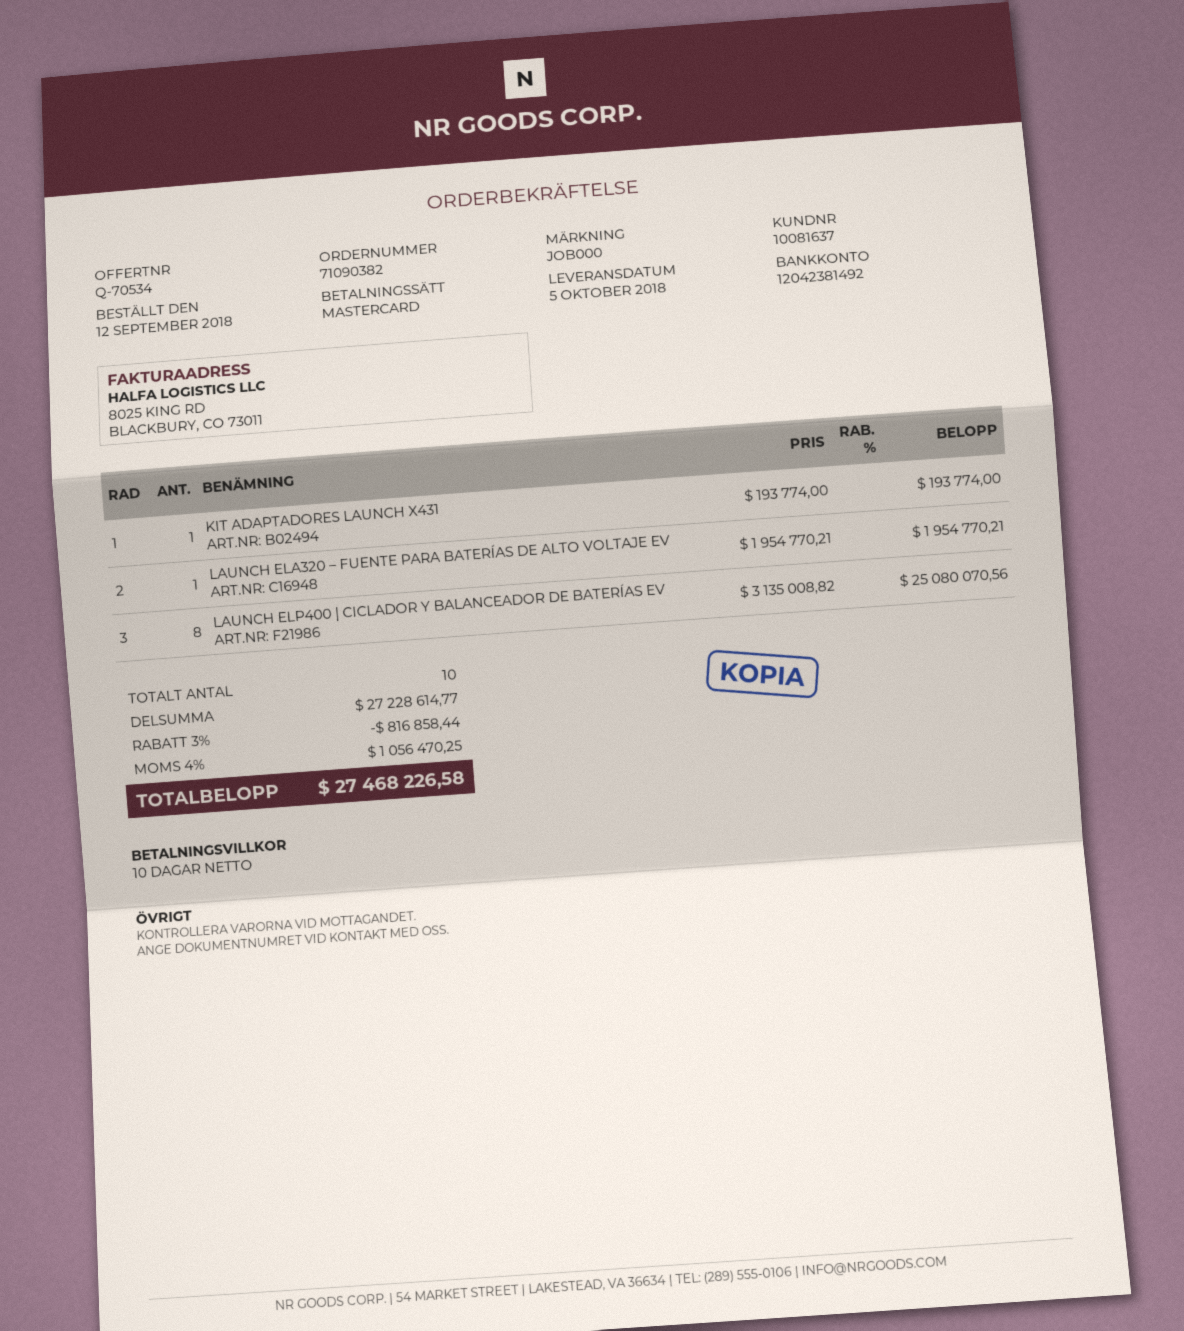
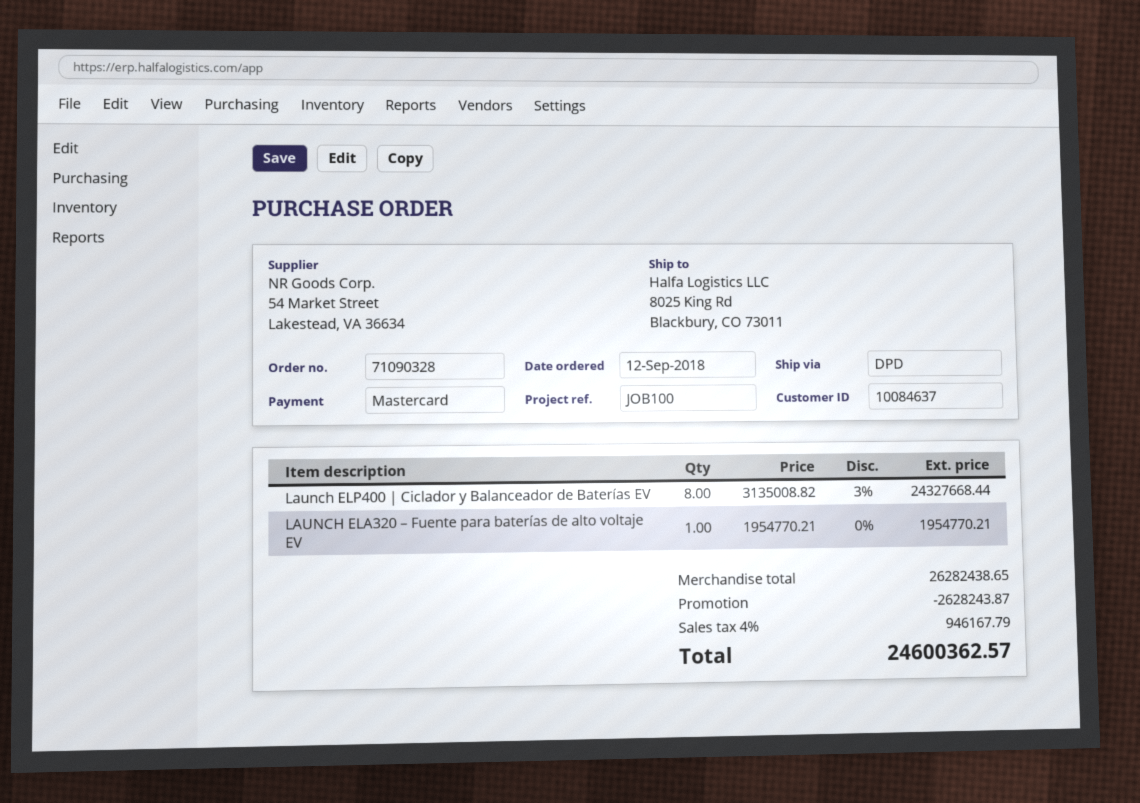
order number: 71090382 -> 71090328
customer number: 10081637 -> 10084637
reference: JOB000 -> JOB100
KIT ADAPTADORES LAUNCH X431: 1 x 193774.00 = 193774.00 -> none
LAUNCH ELP400 | CICLADOR Y BALANCEADOR DE BATERÍAS EV: 8 x 3135008.82 = 25080070.56 -> 8 x 3135008.82 - 3% = 24327668.44
subtotal: 27228614.77 -> 26282438.65
discount: 816858.44 -> 2628243.87
tax: 4% = 1056470.25 -> 4% = 946167.79
total: 27468226.58 -> 24600362.57

